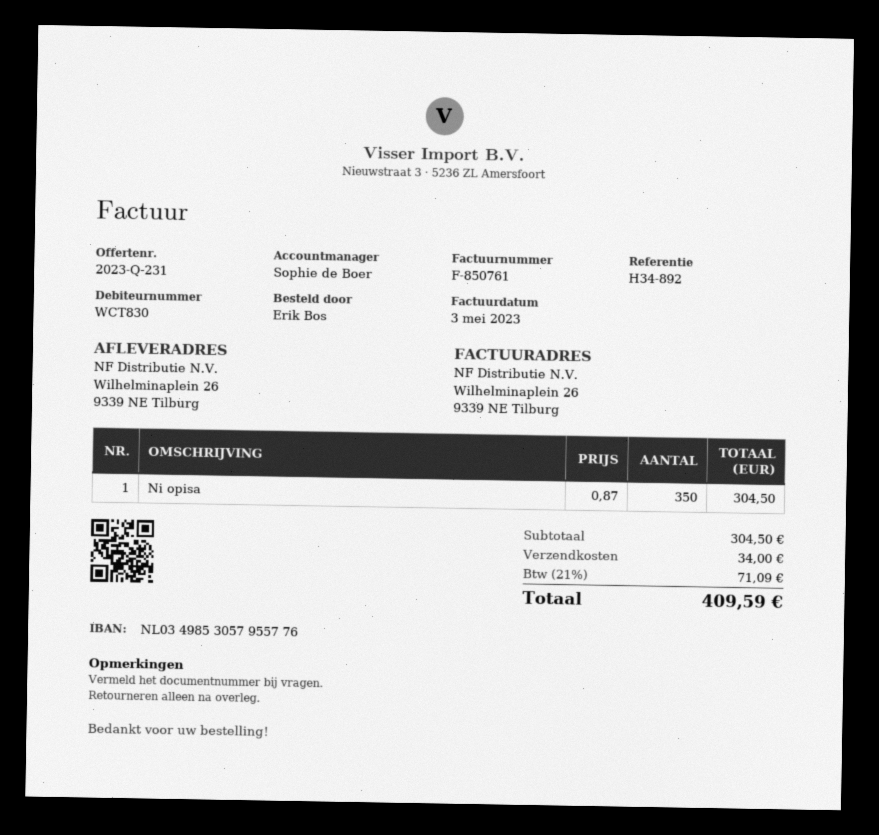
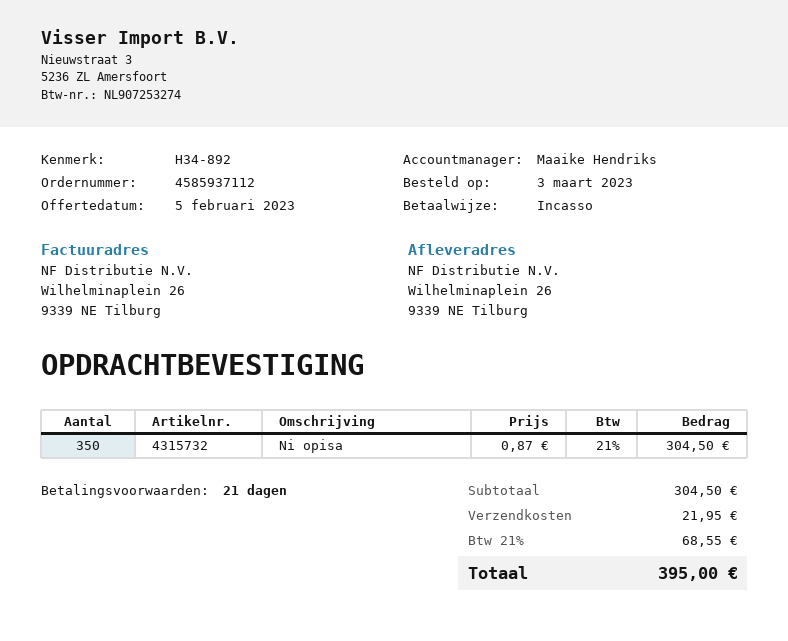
sales rep: Sophie de Boer -> Maaike Hendriks
shipping: 34.00 -> 21.95
tax: 21% = 71.09 -> 21% = 68.55
total: 409.59 -> 395.00

